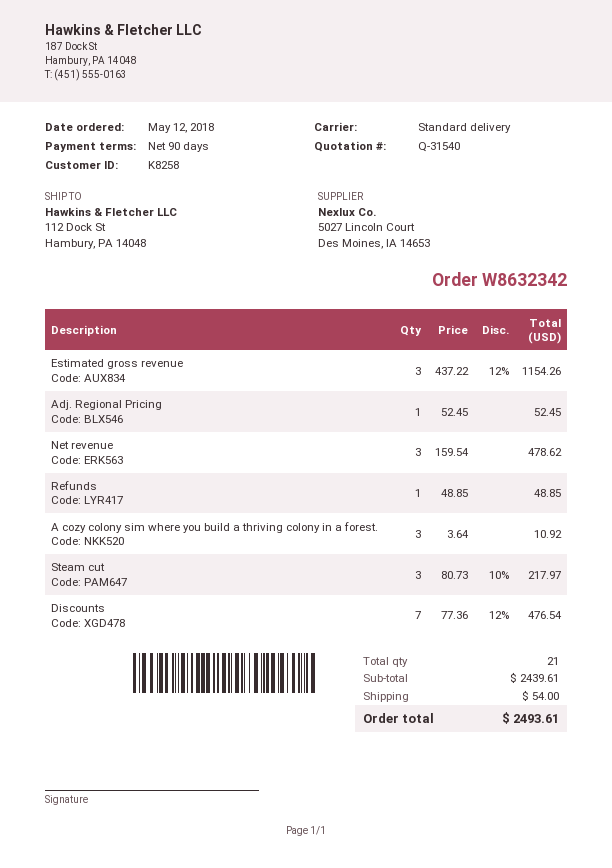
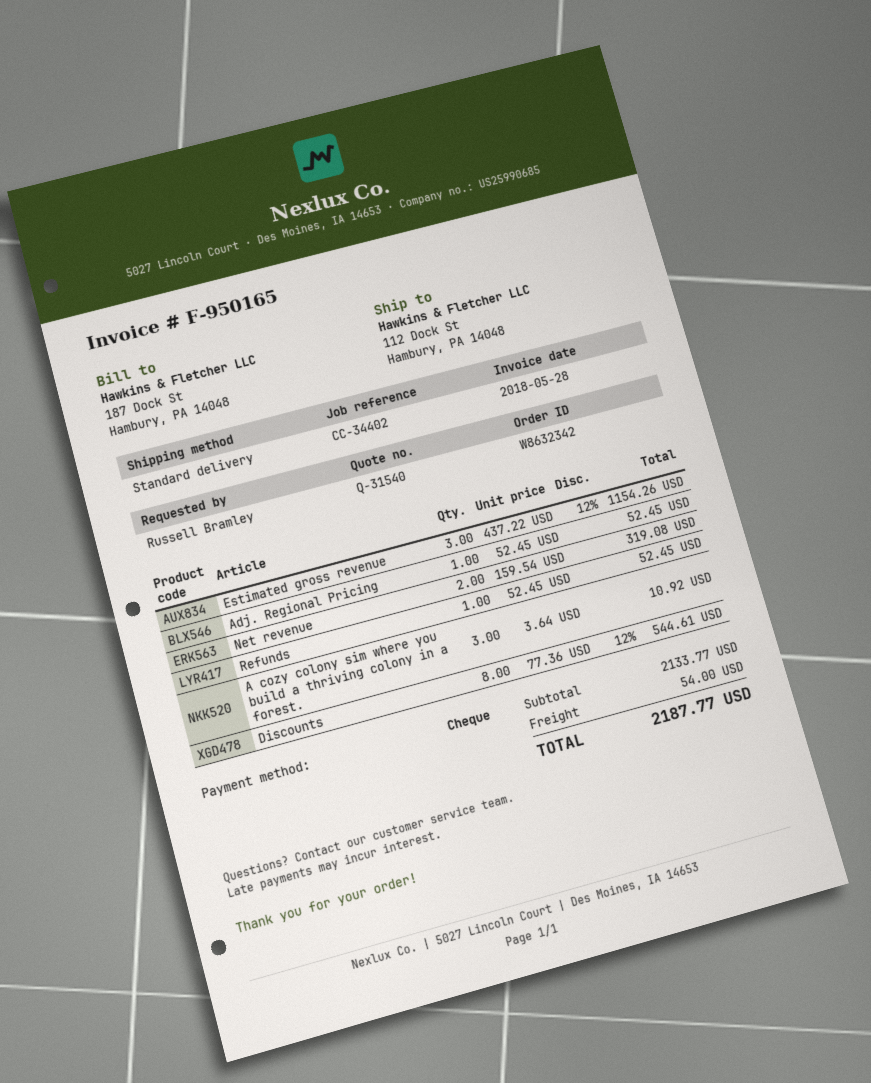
Net revenue: 3 x 159.54 = 478.62 -> 2 x 159.54 = 319.08
Refunds: 1 x 48.85 = 48.85 -> 1 x 52.45 = 52.45
Steam cut: 3 x 80.73 - 10% = 217.97 -> none
Discounts: 7 x 77.36 - 12% = 476.54 -> 8 x 77.36 - 12% = 544.61
subtotal: 2439.61 -> 2133.77
total: 2493.61 -> 2187.77

